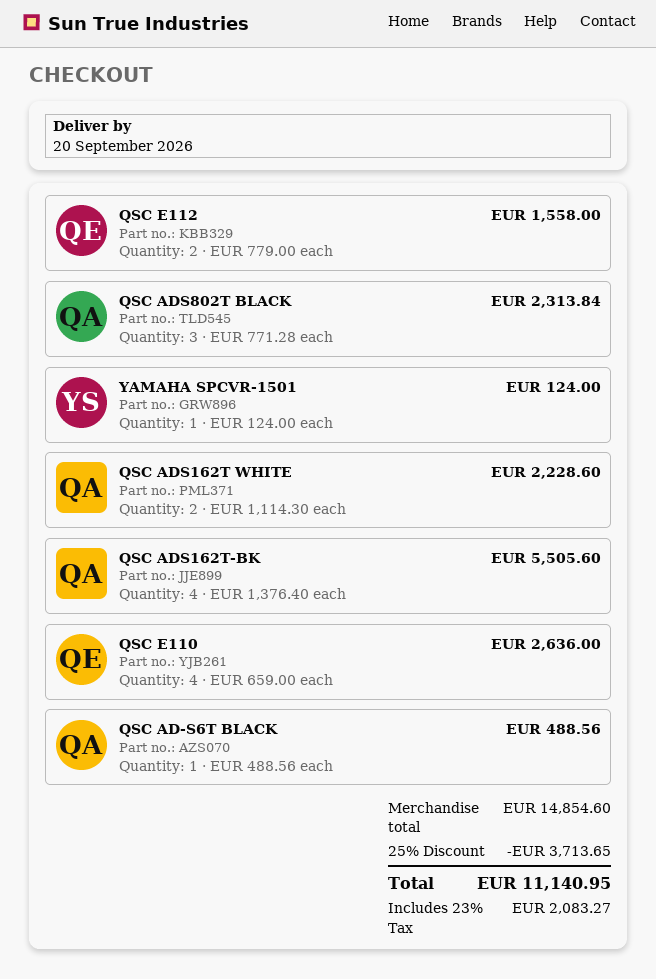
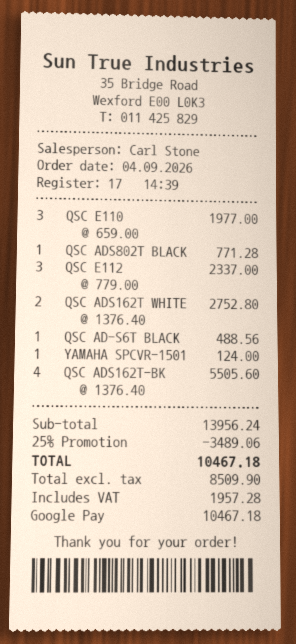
QSC E112: 2 x 779.00 = 1558.00 -> 3 x 779.00 = 2337.00
QSC ADS802T BLACK: 3 x 771.28 = 2313.84 -> 1 x 771.28 = 771.28
QSC ADS162T WHITE: 2 x 1114.30 = 2228.60 -> 2 x 1376.40 = 2752.80
QSC E110: 4 x 659.00 = 2636.00 -> 3 x 659.00 = 1977.00
subtotal: 14854.60 -> 13956.24
discount: 25% = 3713.65 -> 25% = 3489.06
tax: 2083.27 -> 1957.28
total: 11140.95 -> 10467.18

